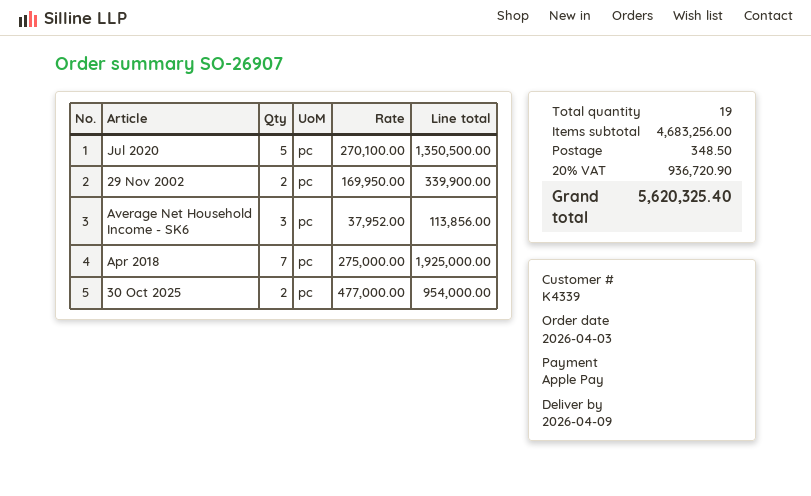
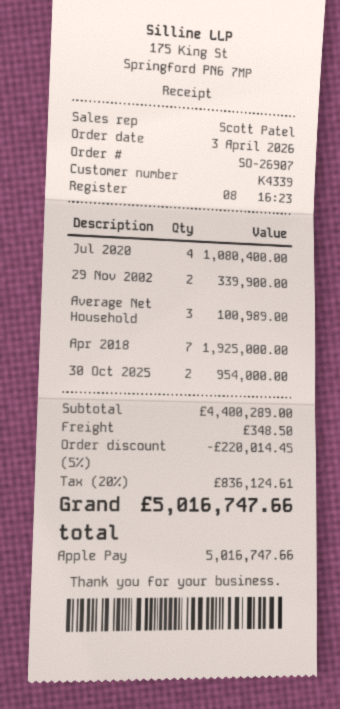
Jul 2020: 5 for 1350500.00 -> 4 for 1080400.00
Average Net Household Income - SK6: 3 for 113856.00 -> 3 for 100989.00
subtotal: 4683256.00 -> 4400289.00
discount: none -> 5% = 220014.45
tax: 20% = 936720.90 -> 20% = 836124.61
total: 5620325.40 -> 5016747.66

